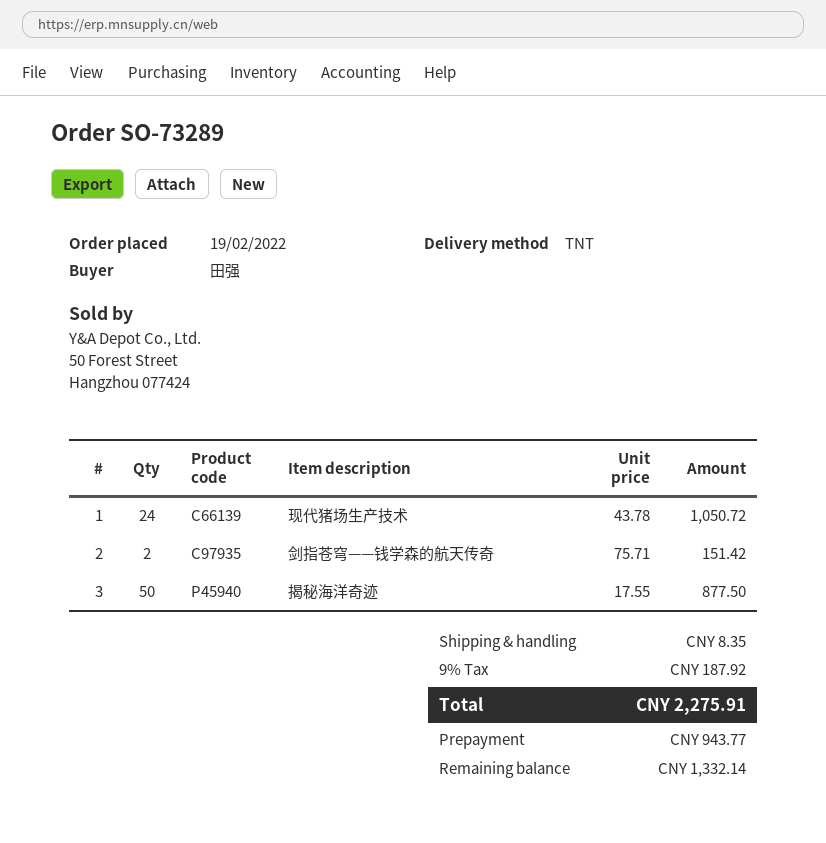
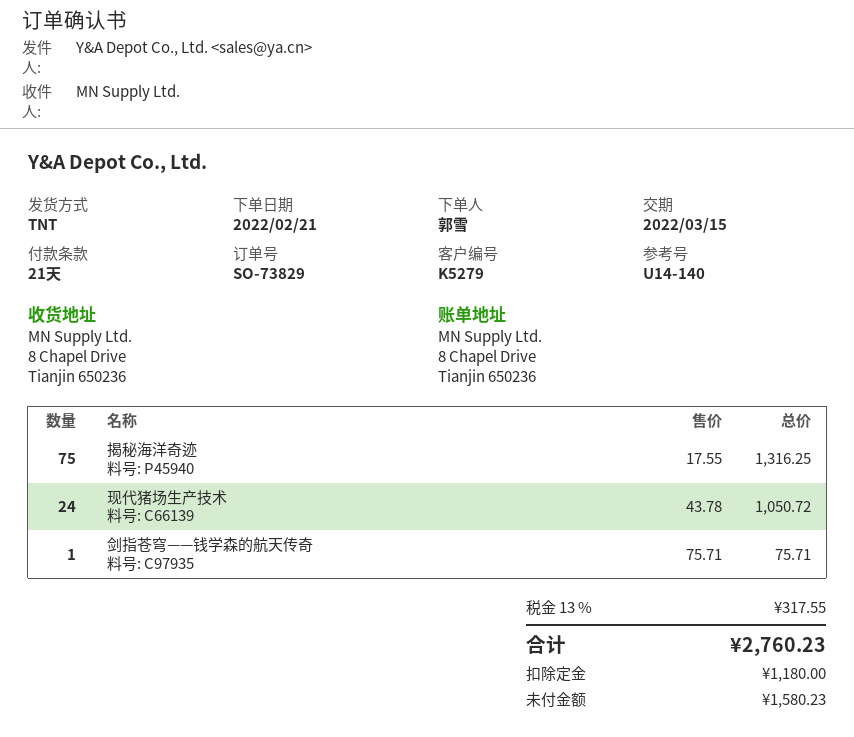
order number: SO-73289 -> SO-73829
order date: 2022-02-19 -> 2022-02-21
ordered by: 田强 -> 郭雪
剑指苍穹——钱学森的航天传奇: 2 x 75.71 = 151.42 -> 1 x 75.71 = 75.71
揭秘海洋奇迹: 50 x 17.55 = 877.50 -> 75 x 17.55 = 1316.25
shipping: 8.35 -> none
tax: 9% = 187.92 -> 13% = 317.55
total: 2275.91 -> 2760.23
deposit: 943.77 -> 1180.00
balance: 1332.14 -> 1580.23

